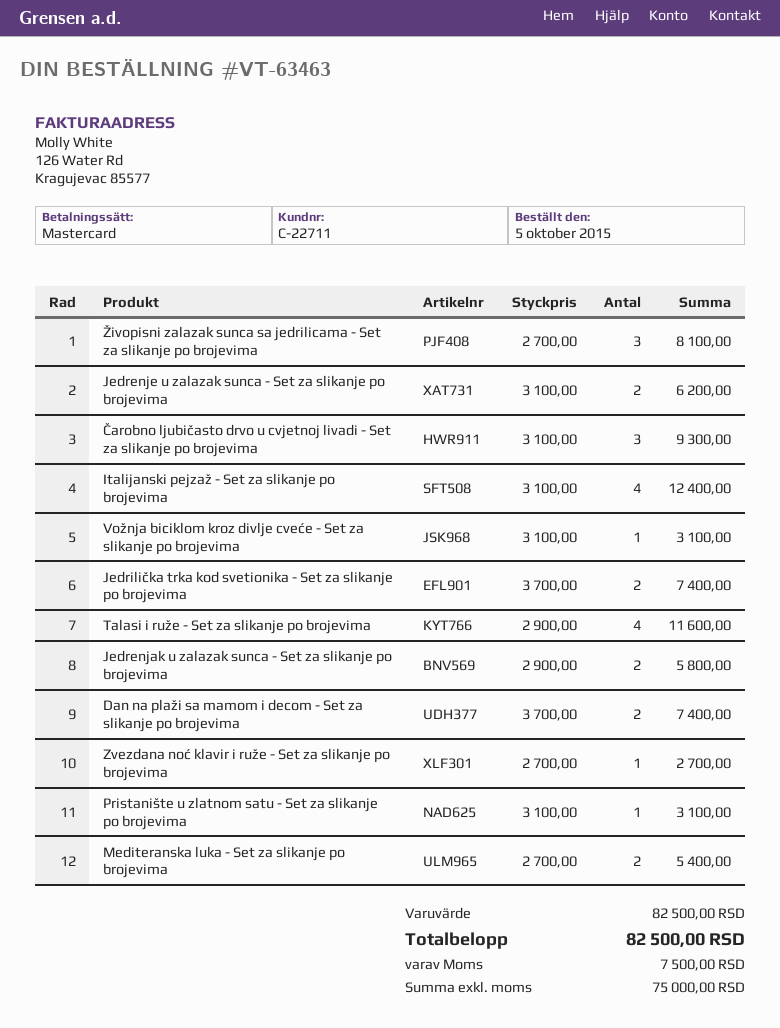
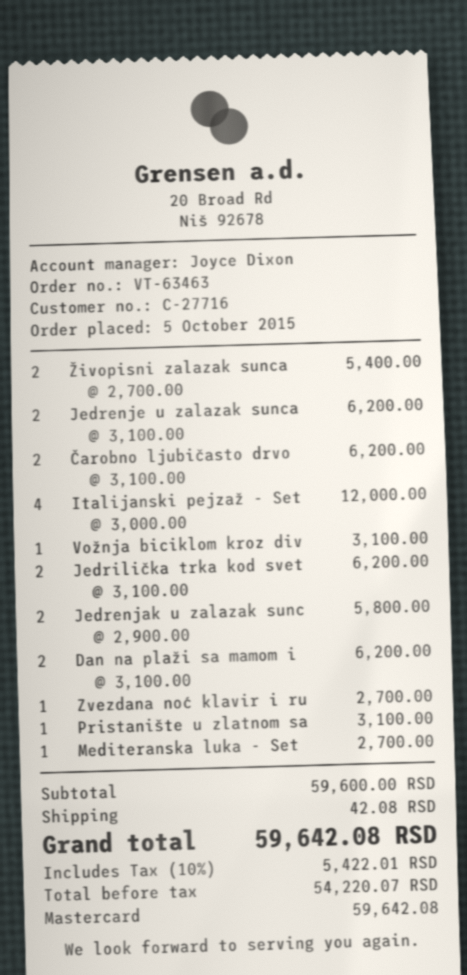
customer number: C-22711 -> C-27716
Živopisni zalazak sunca sa jedrilicama - Set za slikanje po brojevima: 3 x 2700.00 = 8100.00 -> 2 x 2700.00 = 5400.00
Čarobno ljubičasto drvo u cvjetnoj livadi - Set za slikanje po brojevima: 3 x 3100.00 = 9300.00 -> 2 x 3100.00 = 6200.00
Italijanski pejzaž - Set za slikanje po brojevima: 4 x 3100.00 = 12400.00 -> 4 x 3000.00 = 12000.00
Jedrilička trka kod svetionika - Set za slikanje po brojevima: 2 x 3700.00 = 7400.00 -> 2 x 3100.00 = 6200.00
Talasi i ruže - Set za slikanje po brojevima: 4 x 2900.00 = 11600.00 -> none
Dan na plaži sa mamom i decom - Set za slikanje po brojevima: 2 x 3700.00 = 7400.00 -> 2 x 3100.00 = 6200.00
Mediteranska luka - Set za slikanje po brojevima: 2 x 2700.00 = 5400.00 -> 1 x 2700.00 = 2700.00
subtotal: 82500.00 -> 59600.00
shipping: none -> 42.08
net: 75000.00 -> 54220.07
tax: 7500.00 -> 5422.01
total: 82500.00 -> 59642.08

